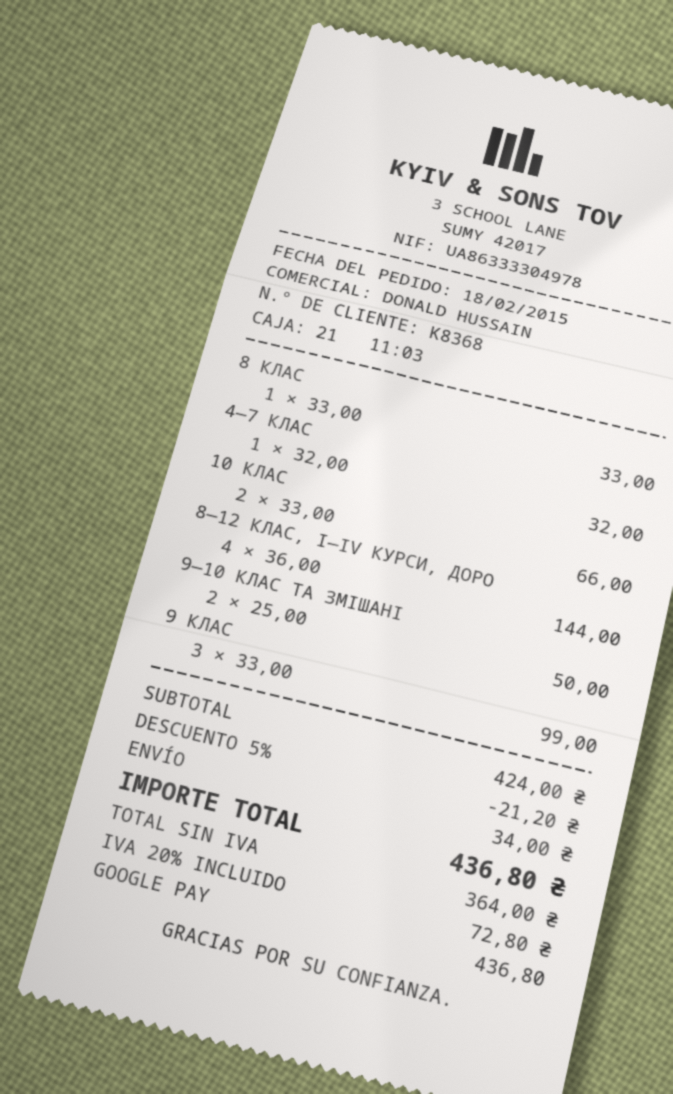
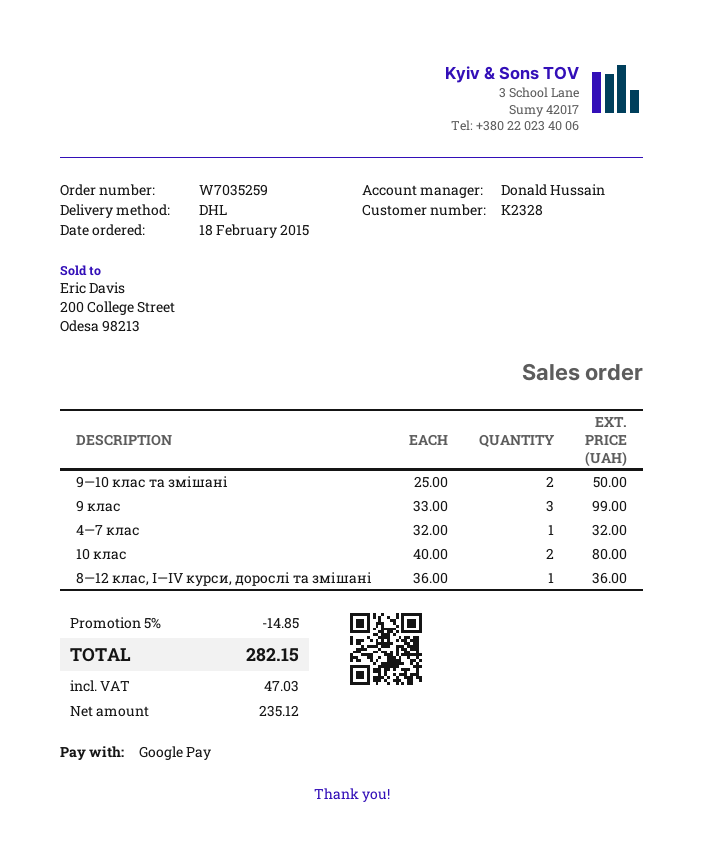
customer number: K8368 -> K2328
8 КЛАС: 1 x 33.00 = 33.00 -> none
10 КЛАС: 2 x 33.00 = 66.00 -> 2 x 40.00 = 80.00
8—12 КЛАС, I—IV КУРСИ, ДОРО: 4 x 36.00 = 144.00 -> 1 x 36.00 = 36.00
discount: 5% = 21.20 -> 5% = 14.85
shipping: 34.00 -> none
net: 364.00 -> 235.12
tax: 72.80 -> 47.03
total: 436.80 -> 282.15

